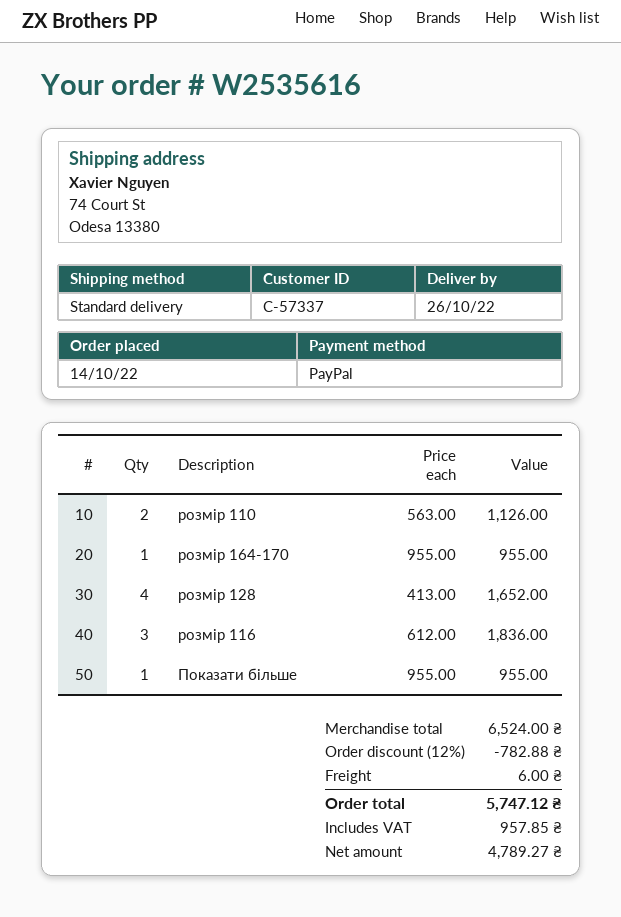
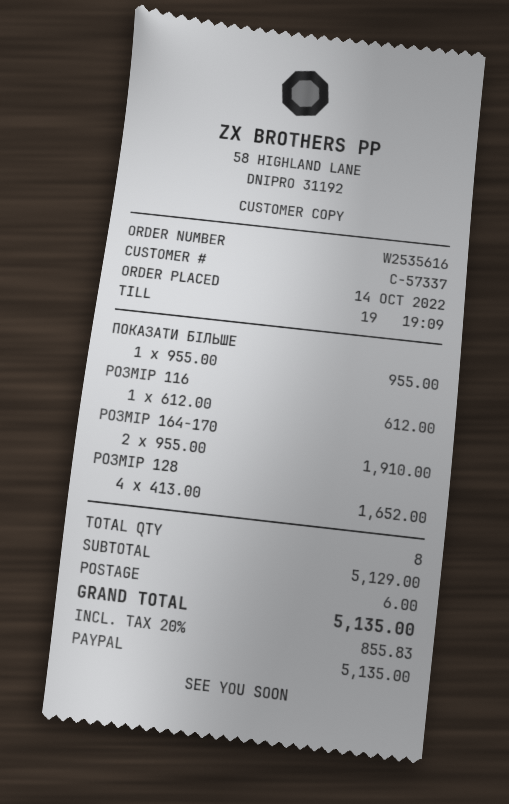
розмір 110: 2 x 563.00 = 1126.00 -> none
розмір 164-170: 1 x 955.00 = 955.00 -> 2 x 955.00 = 1910.00
розмір 116: 3 x 612.00 = 1836.00 -> 1 x 612.00 = 612.00
subtotal: 6524.00 -> 5129.00
discount: 12% = 782.88 -> none
tax: 957.85 -> 855.83
total: 5747.12 -> 5135.00

